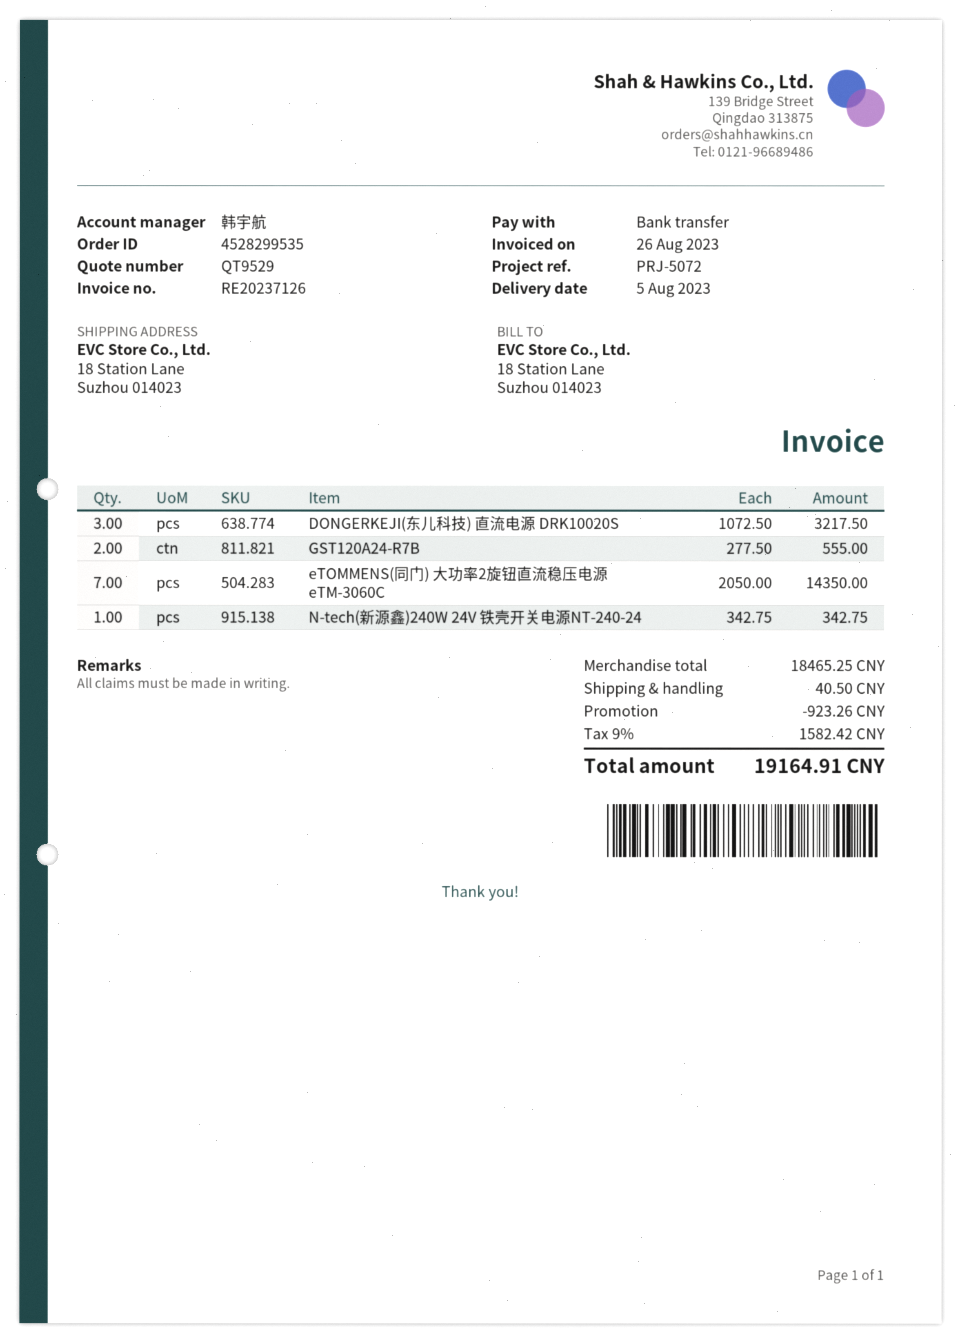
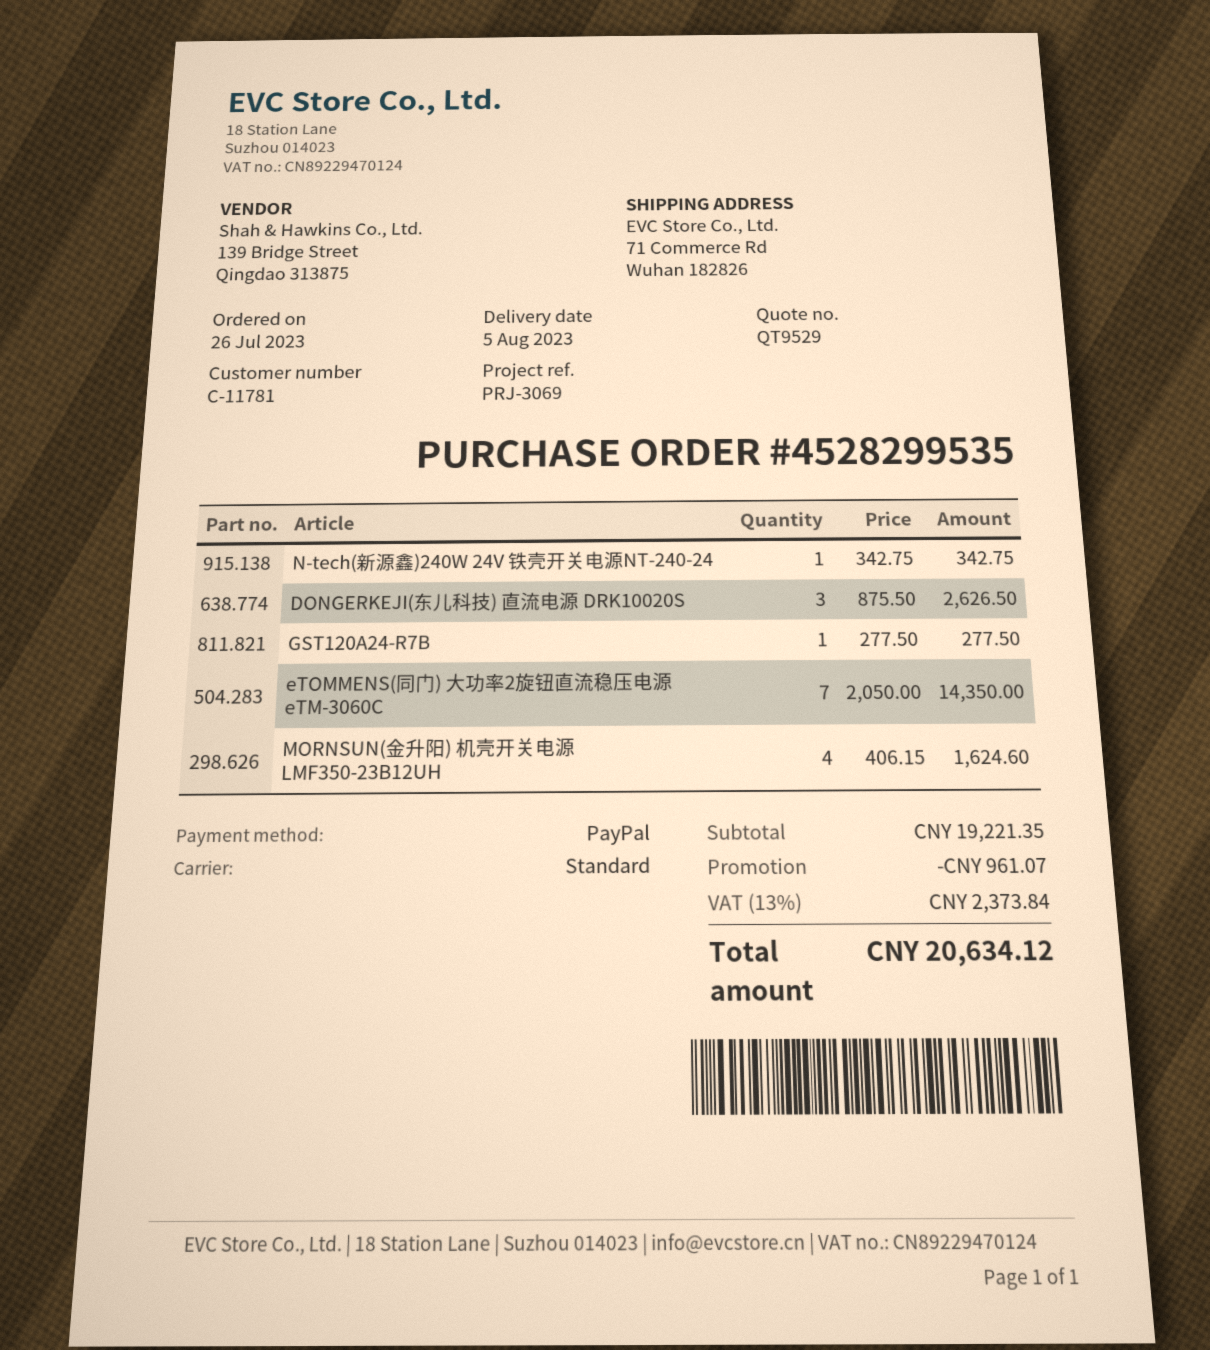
reference: PRJ-5072 -> PRJ-3069
payment method: bank transfer -> PayPal
ship to: 18 Station Lane, Suzhou 014023 -> 71 Commerce Rd, Wuhan 182826
DONGERKEJI(东儿科技) 直流电源 DRK10020S: 3 x 1072.50 = 3217.50 -> 3 x 875.50 = 2626.50
GST120A24-R7B: 2 x 277.50 = 555.00 -> 1 x 277.50 = 277.50
MORNSUN(金升阳) 机壳开关电源 LMF350-23B12UH: none -> 4 x 406.15 = 1624.60
subtotal: 18465.25 -> 19221.35
discount: 923.26 -> 961.07
shipping: 40.50 -> none
tax: 9% = 1582.42 -> 13% = 2373.84
total: 19164.91 -> 20634.12

